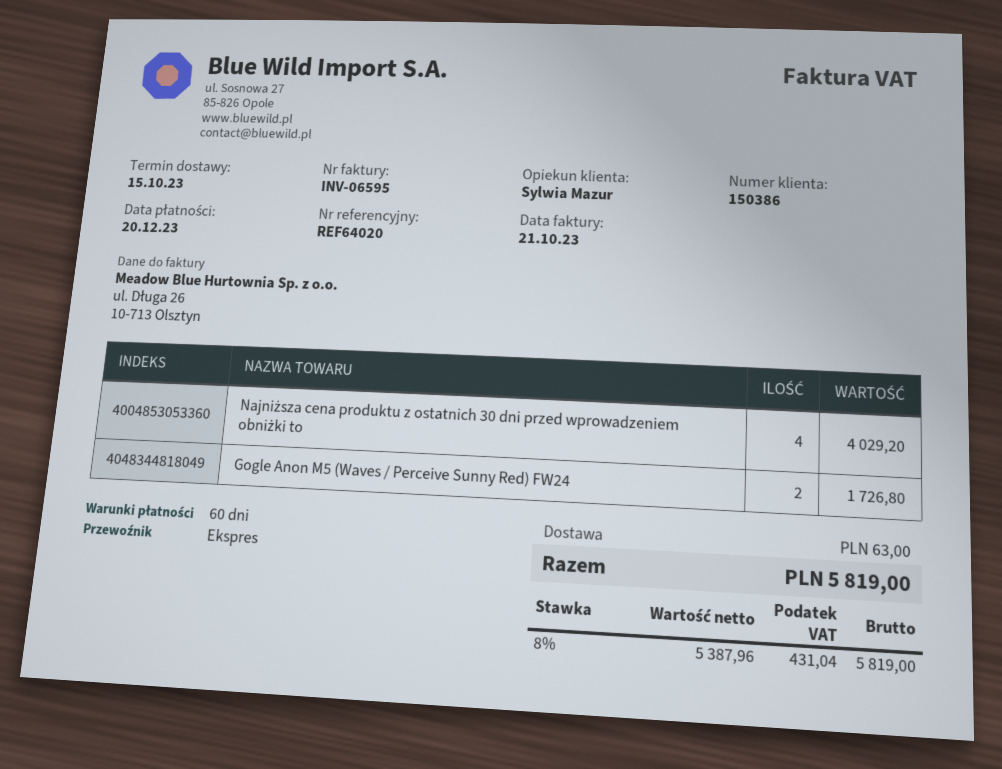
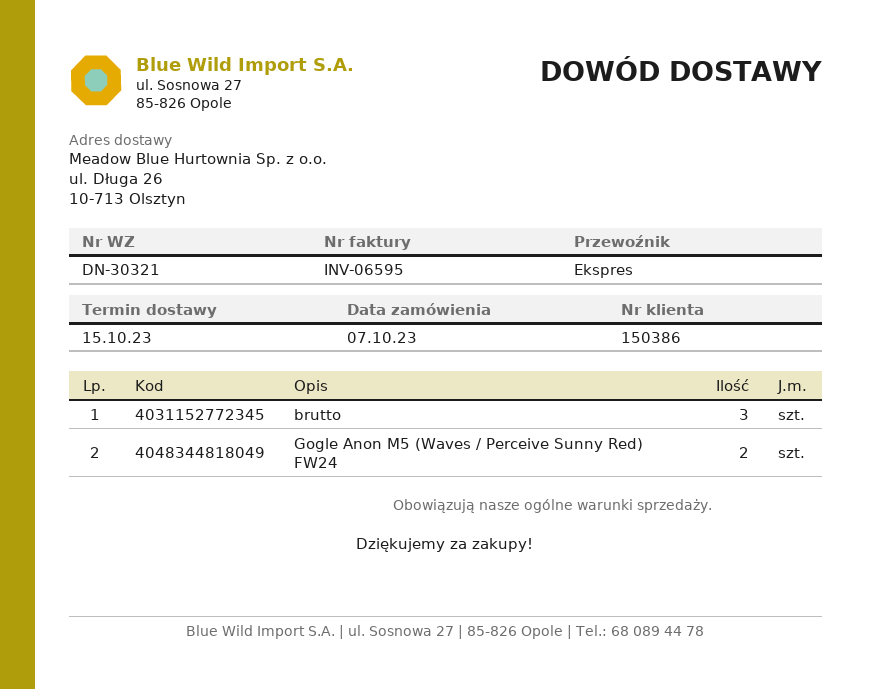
Najniższa cena produktu z ostatnich 30 dni przed wprowadzeniem obniżki to: 4 -> none
brutto: none -> 3

